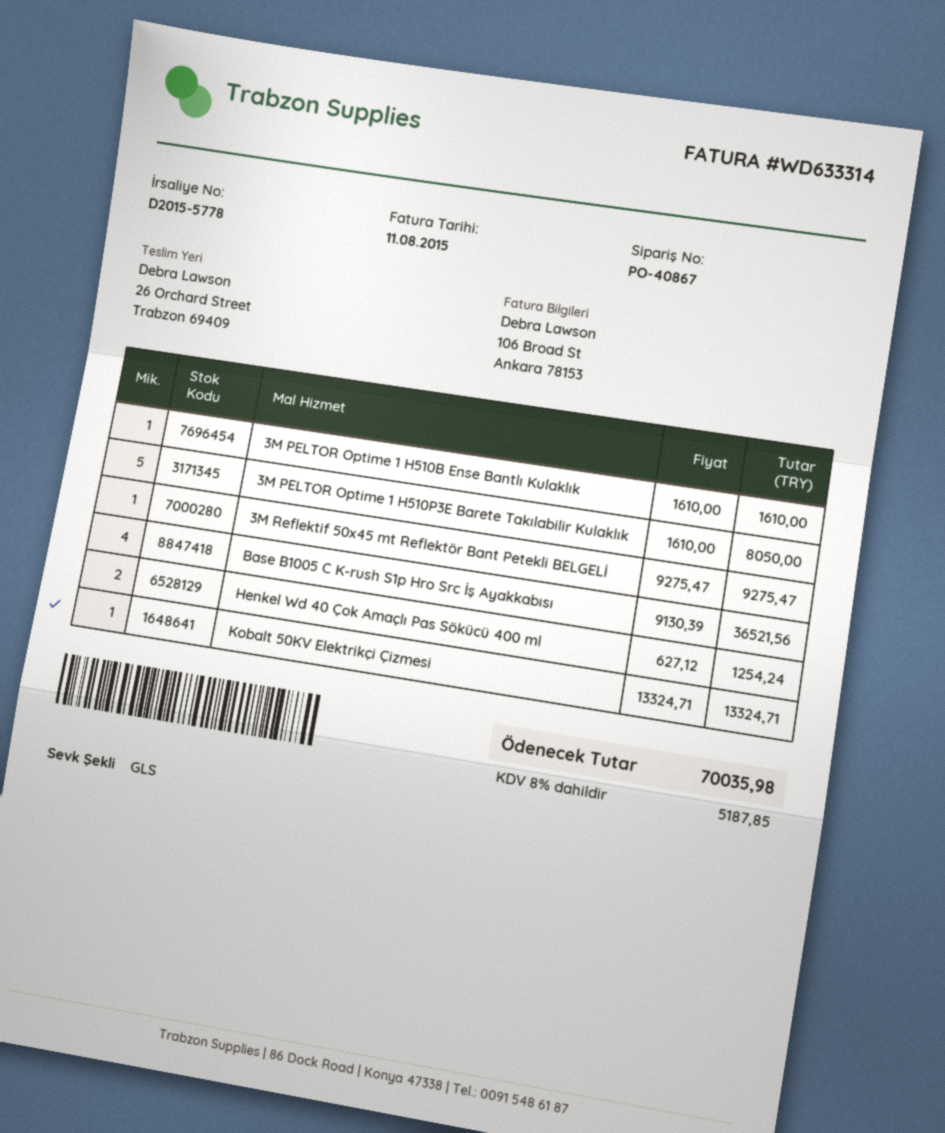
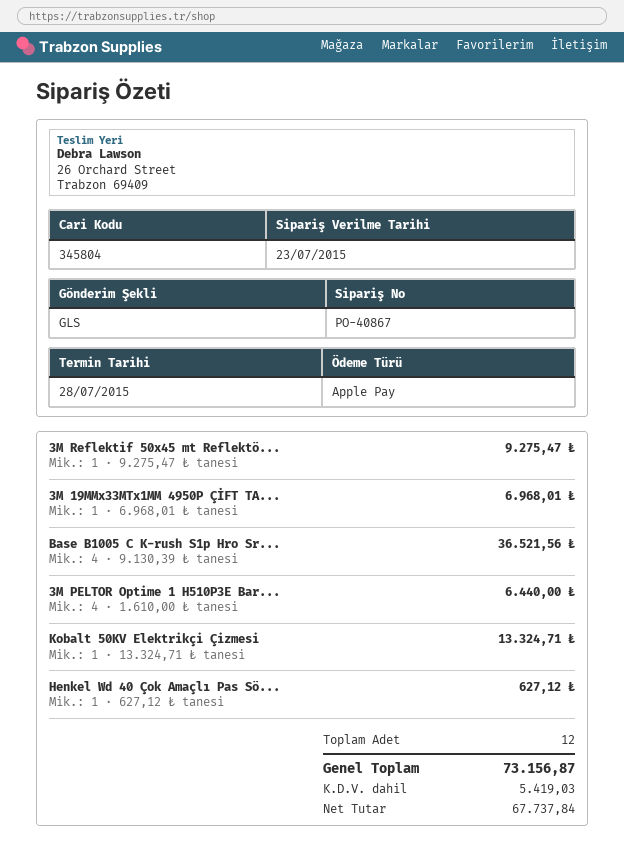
3M PELTOR Optime 1 H510B Ense Bantlı Kulaklık: 1 x 1610.00 = 1610.00 -> none
3M PELTOR Optime 1 H510P3E Barete Takılabilir Kulaklık: 5 x 1610.00 = 8050.00 -> 4 x 1610.00 = 6440.00
Henkel Wd 40 Çok Amaçlı Pas Sökücü 400 ml: 2 x 627.12 = 1254.24 -> 1 x 627.12 = 627.12
3M 19MMx33MTx1MM 4950P ÇİFT TA...: none -> 1 x 6968.01 = 6968.01
tax: 5187.85 -> 5419.03
total: 70035.98 -> 73156.87

